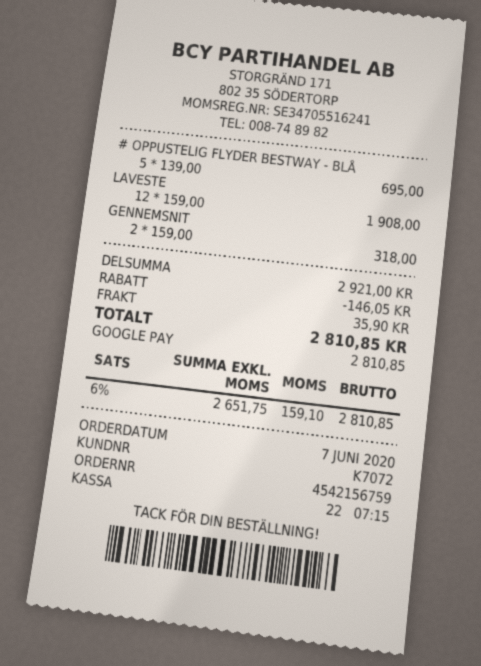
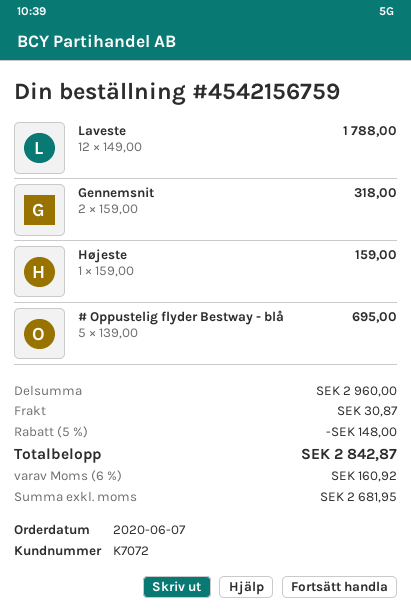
LAVESTE: 12 x 159.00 = 1908.00 -> 12 x 149.00 = 1788.00
Højeste: none -> 1 x 159.00 = 159.00
subtotal: 2921.00 -> 2960.00
discount: 146.05 -> 148.00
shipping: 35.90 -> 30.87
net: 2651.75 -> 2681.95
tax: 6% = 159.10 -> 6% = 160.92
total: 2810.85 -> 2842.87

